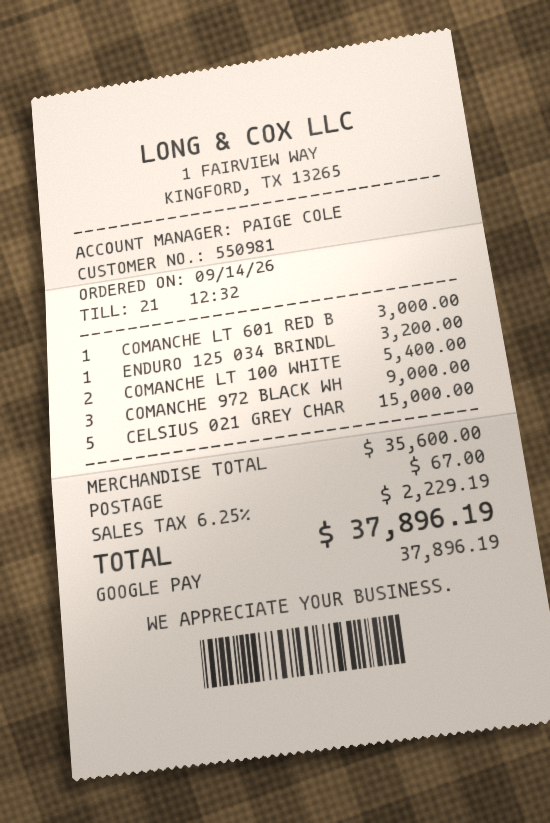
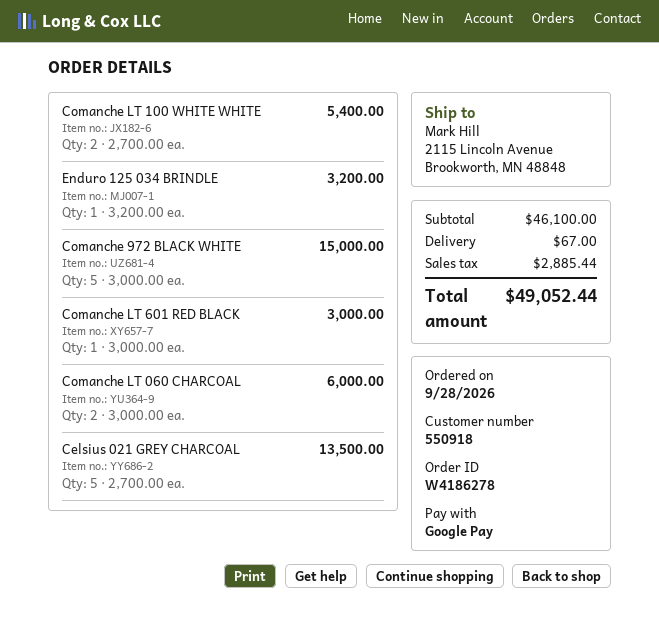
order date: 2026-09-14 -> 2026-09-28
customer number: 550981 -> 550918
COMANCHE 972 BLACK WH: 3 for 9000.00 -> 5 for 15000.00
CELSIUS 021 GREY CHAR: 5 for 15000.00 -> 5 for 13500.00
Comanche LT 060 CHARCOAL: none -> 2 for 6000.00
subtotal: 35600.00 -> 46100.00
tax: 2229.19 -> 2885.44
total: 37896.19 -> 49052.44

